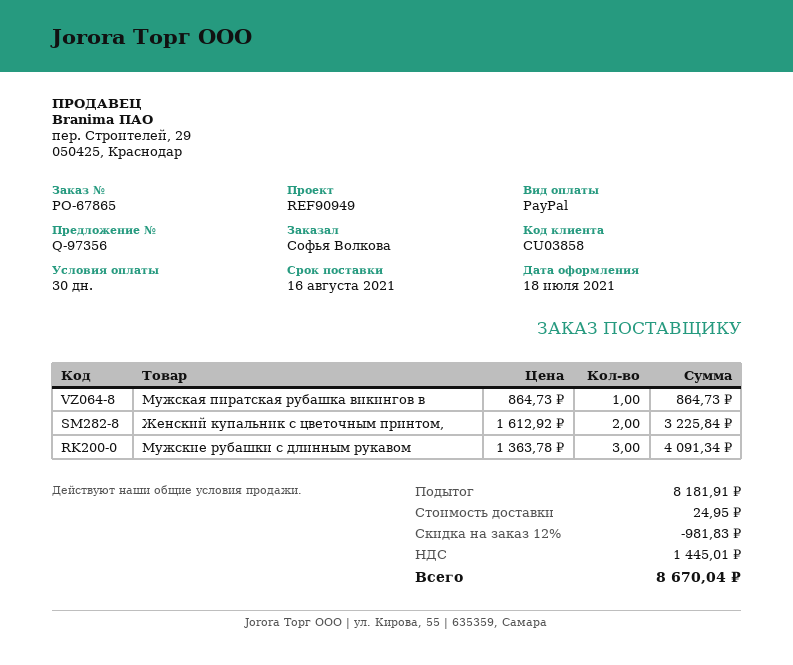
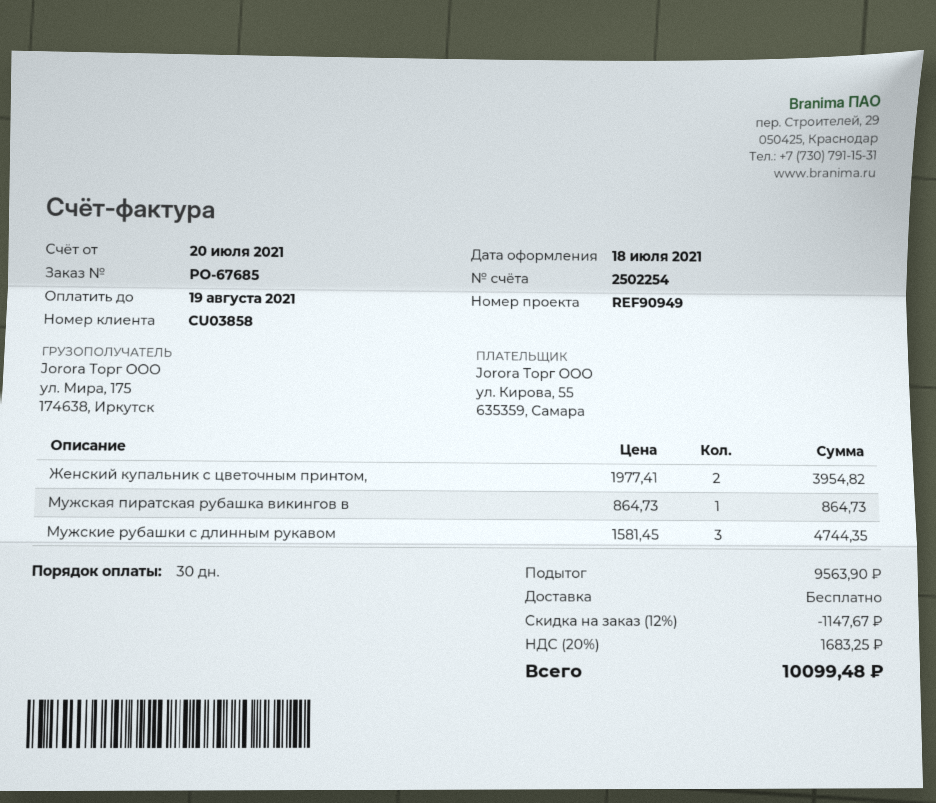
order number: PO-67865 -> PO-67685
Женский купальник с цветочным принтом,: 2 x 1612.92 = 3225.84 -> 2 x 1977.41 = 3954.82
Мужские рубашки с длинным рукавом: 3 x 1363.78 = 4091.34 -> 3 x 1581.45 = 4744.35
subtotal: 8181.91 -> 9563.90
discount: 12% = 981.83 -> 12% = 1147.67
shipping: 24.95 -> 0.00
tax: 1445.01 -> 1683.25
total: 8670.04 -> 10099.48

